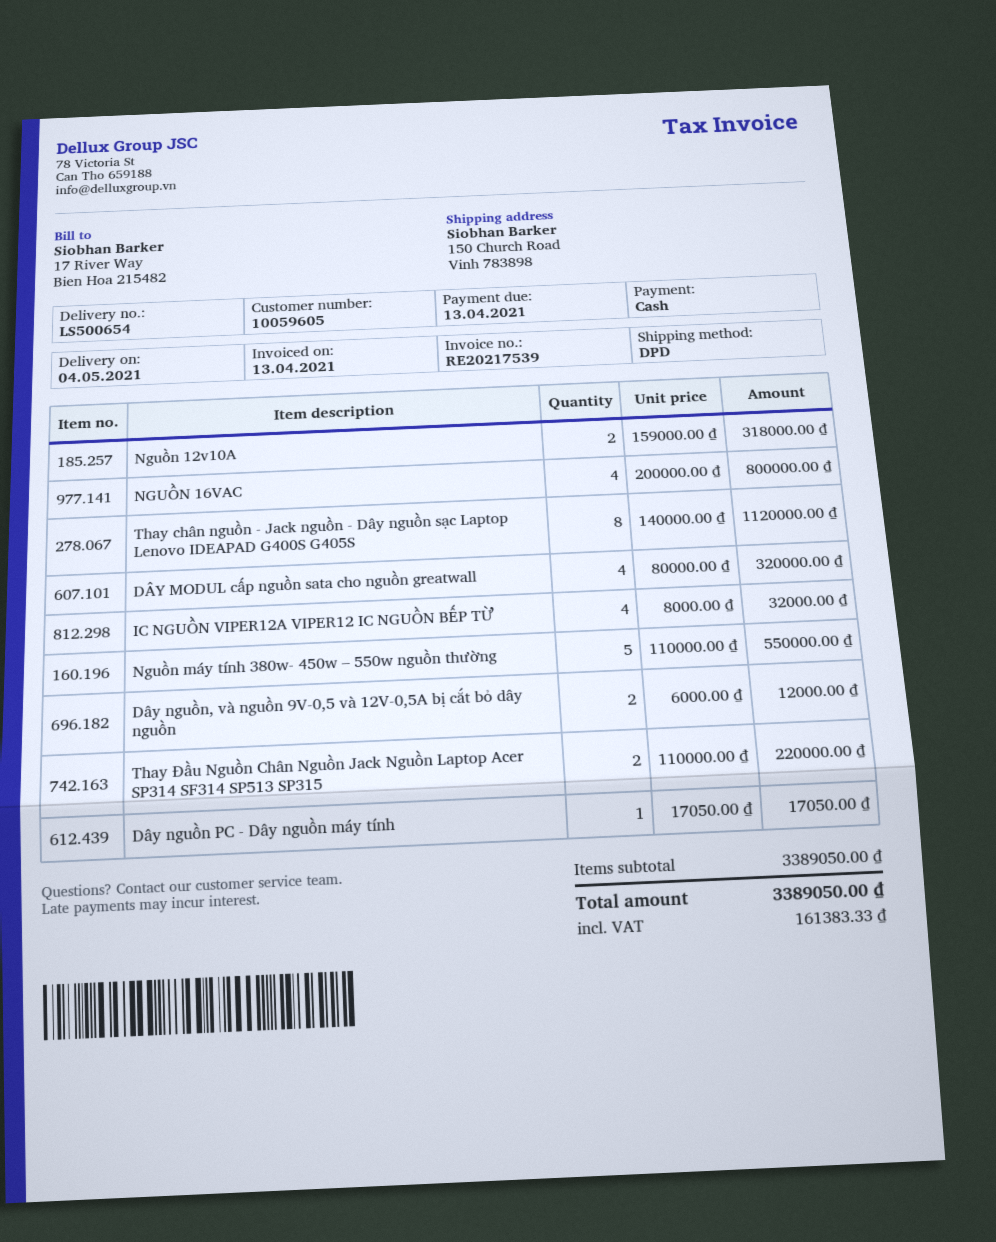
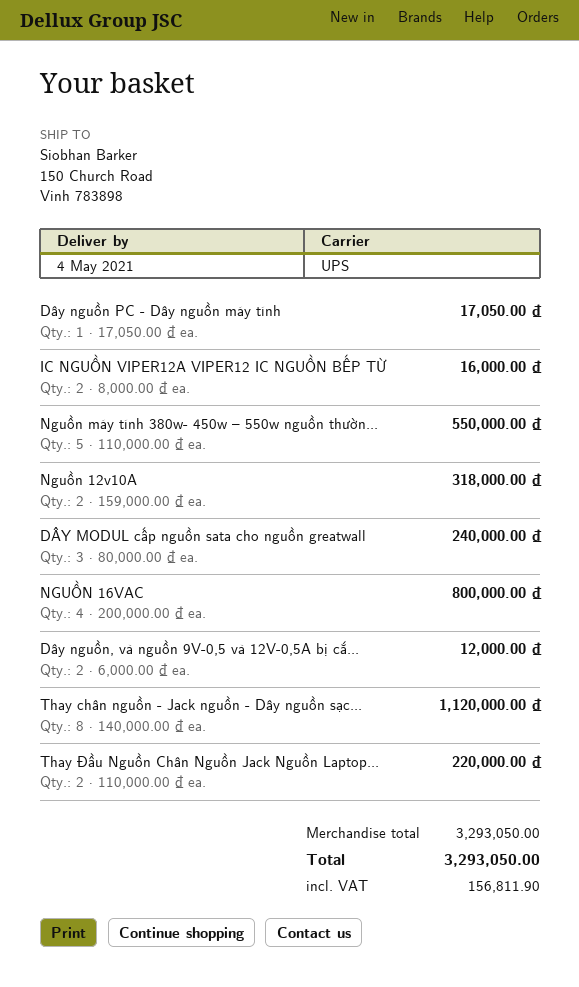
shipping method: DPD -> UPS
DÂY MODUL cấp nguồn sata cho nguồn greatwall: 4 x 80000.00 = 320000.00 -> 3 x 80000.00 = 240000.00
IC NGUỒN VIPER12A VIPER12 IC NGUỒN BẾP TỪ: 4 x 8000.00 = 32000.00 -> 2 x 8000.00 = 16000.00
subtotal: 3389050.00 -> 3293050.00
tax: 161383.33 -> 156811.90
total: 3389050.00 -> 3293050.00

